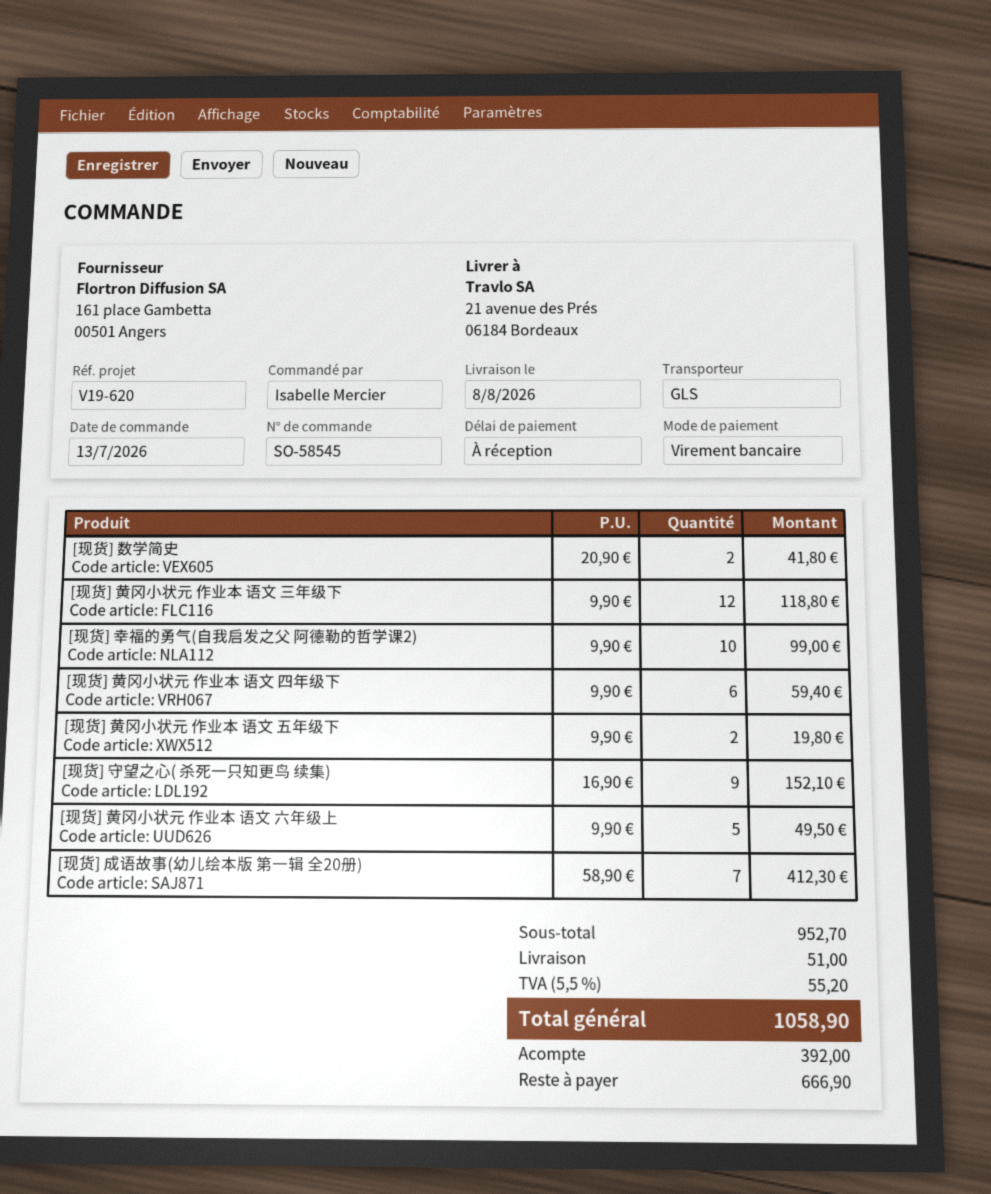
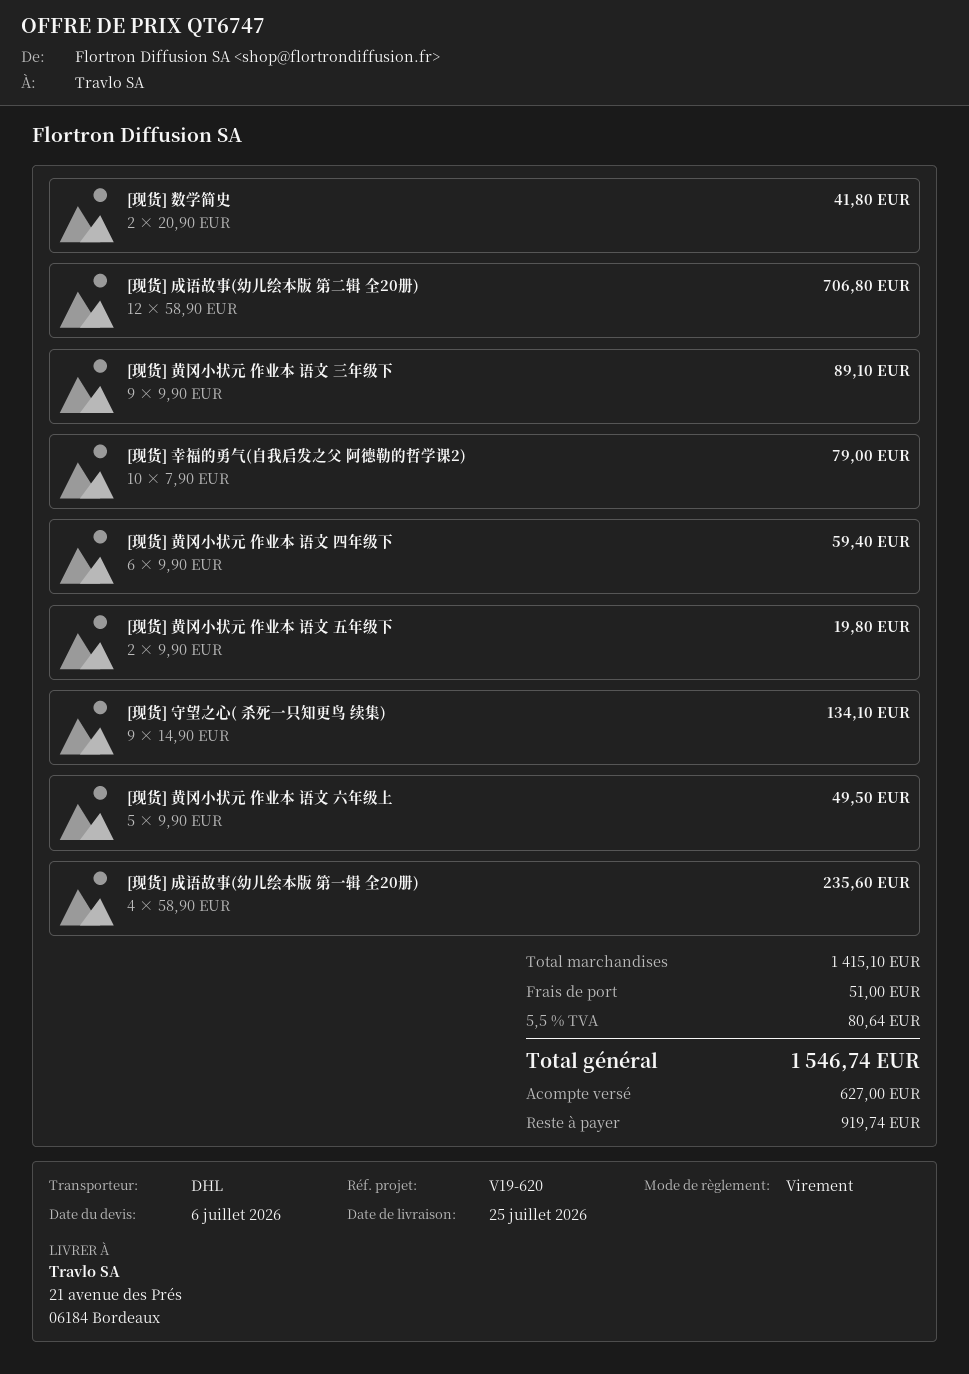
delivery date: 2026-08-08 -> 2026-07-25
shipping method: GLS -> DHL
[现货] 黄冈小状元 作业本 语文 三年级下: 12 x 9.90 = 118.80 -> 9 x 9.90 = 89.10
[现货] 幸福的勇气(自我启发之父 阿德勒的哲学课2): 10 x 9.90 = 99.00 -> 10 x 7.90 = 79.00
[现货] 守望之心( 杀死一只知更鸟 续集): 9 x 16.90 = 152.10 -> 9 x 14.90 = 134.10
[现货] 成语故事(幼儿绘本版 第一辑 全20册): 7 x 58.90 = 412.30 -> 4 x 58.90 = 235.60
[现货] 成语故事(幼儿绘本版 第二辑 全20册): none -> 12 x 58.90 = 706.80
subtotal: 952.70 -> 1415.10
tax: 5.5% = 55.20 -> 5.5% = 80.64
total: 1058.90 -> 1546.74
deposit: 392.00 -> 627.00
balance: 666.90 -> 919.74

